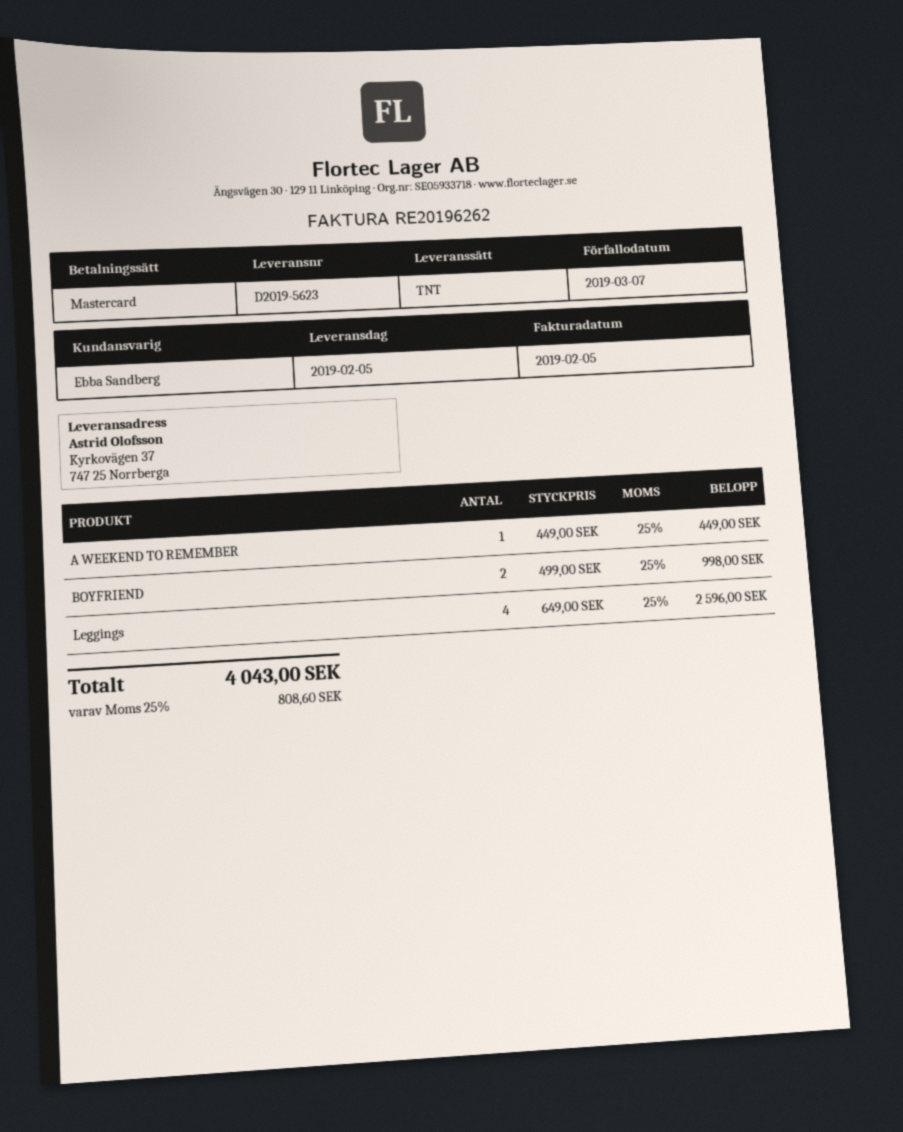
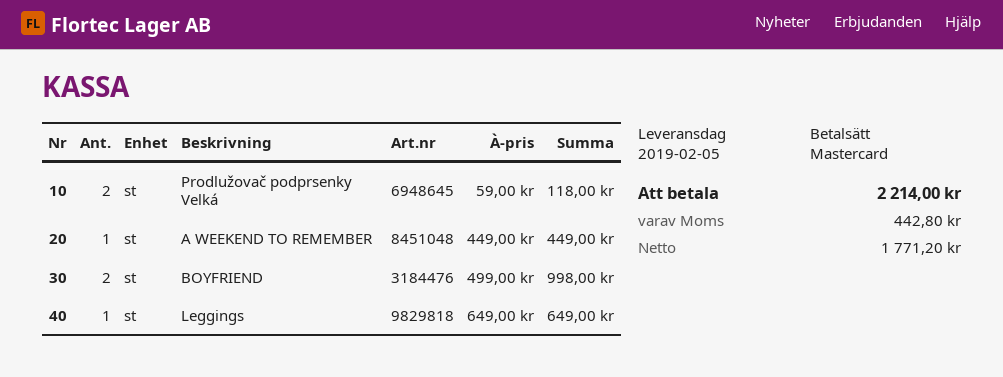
Leggings: 4 x 649.00 = 2596.00 -> 1 x 649.00 = 649.00
Prodlužovač podprsenky Velká: none -> 2 x 59.00 = 118.00
tax: 808.60 -> 442.80
total: 4043.00 -> 2214.00

